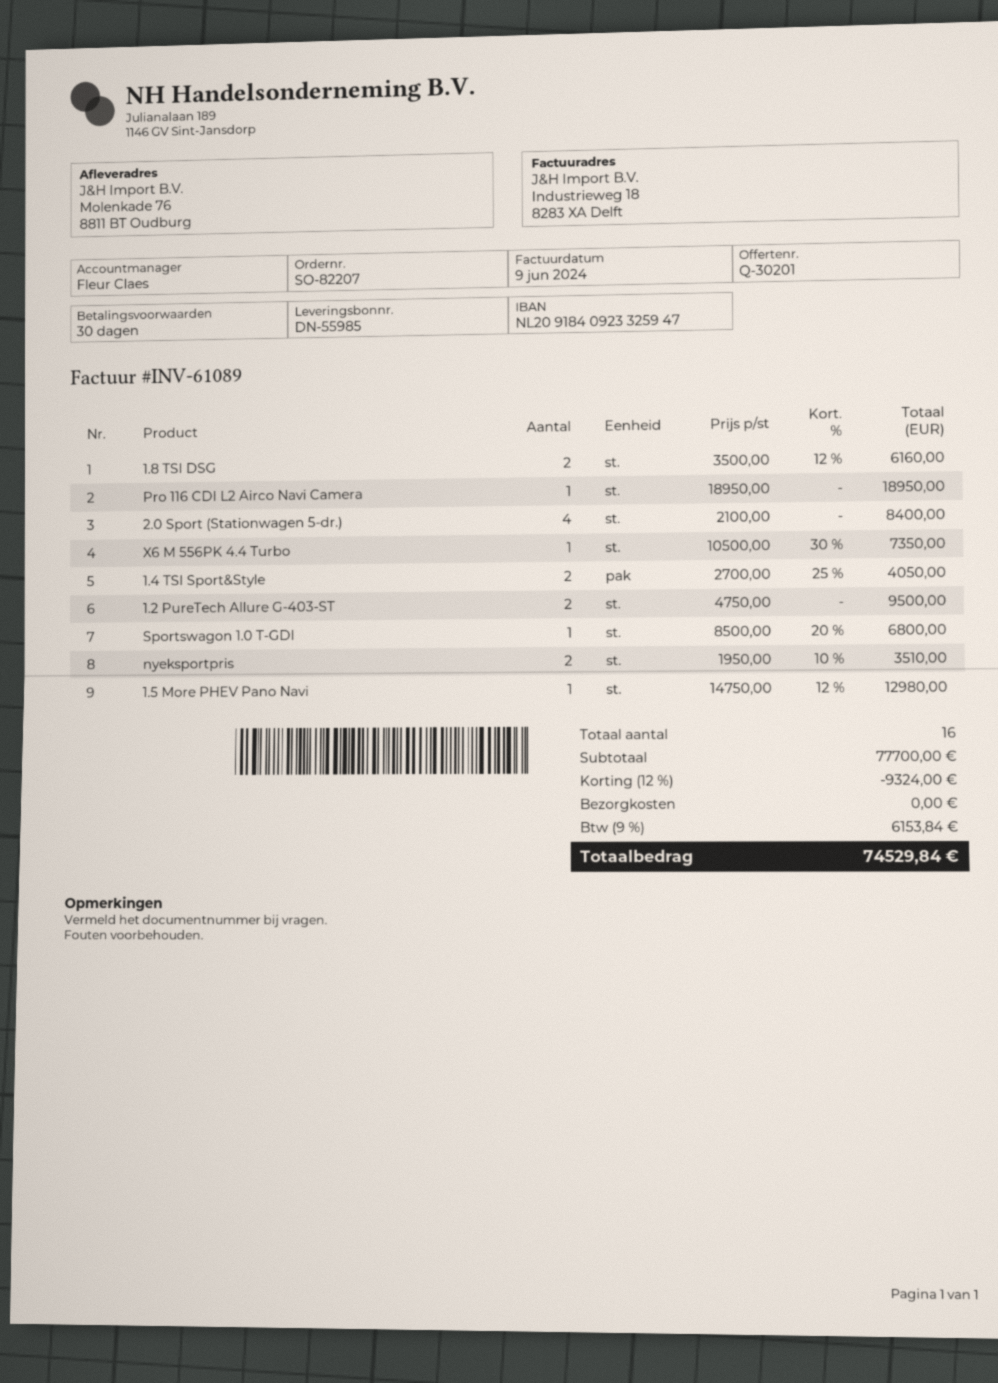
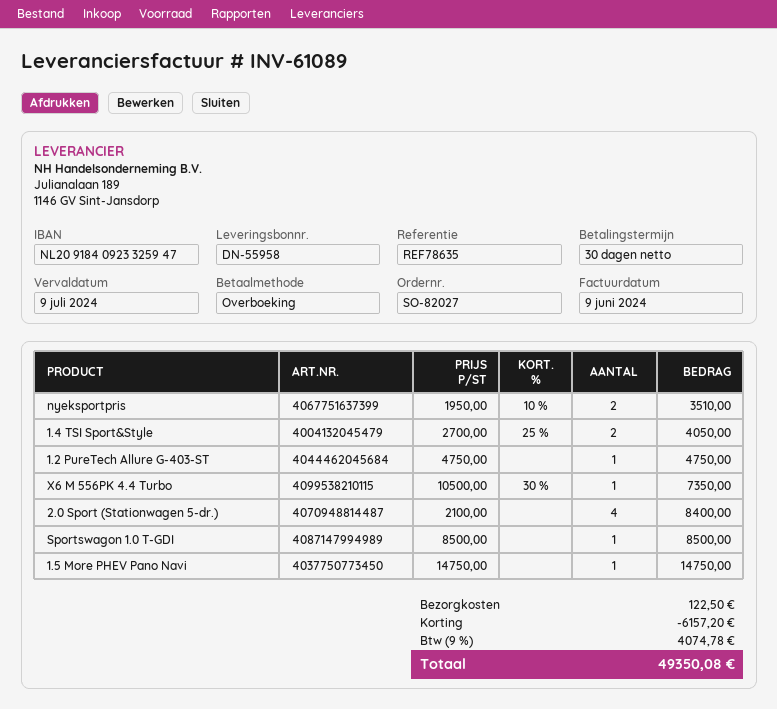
order number: SO-82207 -> SO-82027
delivery note number: DN-55985 -> DN-55958
1.8 TSI DSG: 2 x 3500.00 - 12% = 6160.00 -> none
Pro 116 CDI L2 Airco Navi Camera: 1 x 18950.00 = 18950.00 -> none
1.2 PureTech Allure G-403-ST: 2 x 4750.00 = 9500.00 -> 1 x 4750.00 = 4750.00
Sportswagon 1.0 T-GDI: 1 x 8500.00 - 20% = 6800.00 -> 1 x 8500.00 = 8500.00
1.5 More PHEV Pano Navi: 1 x 14750.00 - 12% = 12980.00 -> 1 x 14750.00 = 14750.00
discount: 9324.00 -> 6157.20
shipping: 0.00 -> 122.50
tax: 9% = 6153.84 -> 9% = 4074.78
total: 74529.84 -> 49350.08

